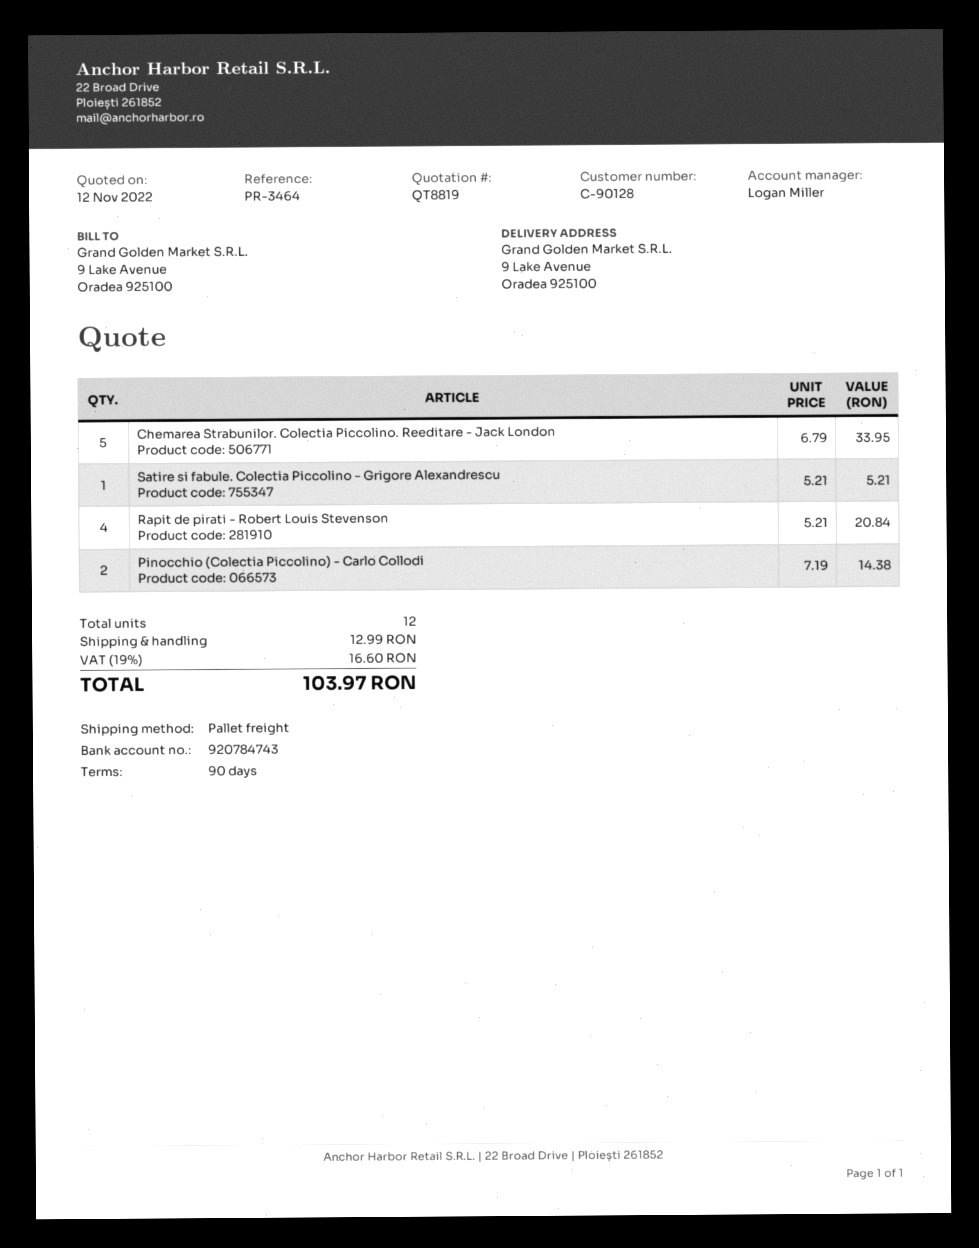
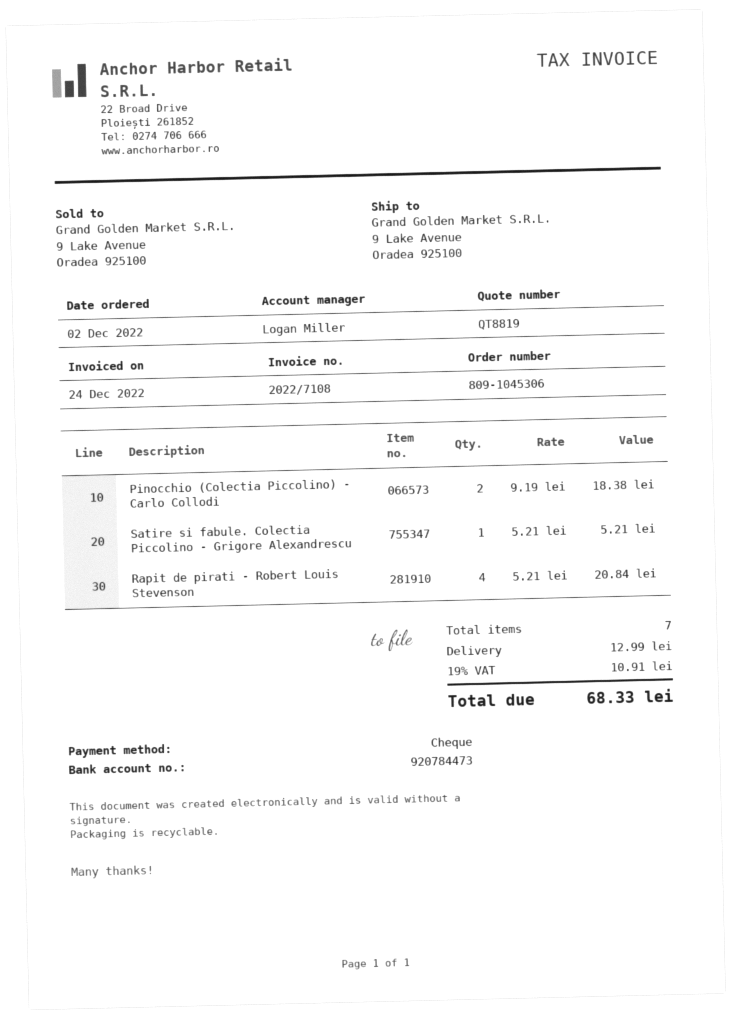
bank account: 920784743 -> 920784473
Chemarea Strabunilor. Colectia Piccolino. Reeditare - Jack London: 5 x 6.79 = 33.95 -> none
Pinocchio (Colectia Piccolino) - Carlo Collodi: 2 x 7.19 = 14.38 -> 2 x 9.19 = 18.38
total quantity: 12 -> 7
tax: 19% = 16.60 -> 19% = 10.91
total: 103.97 -> 68.33

